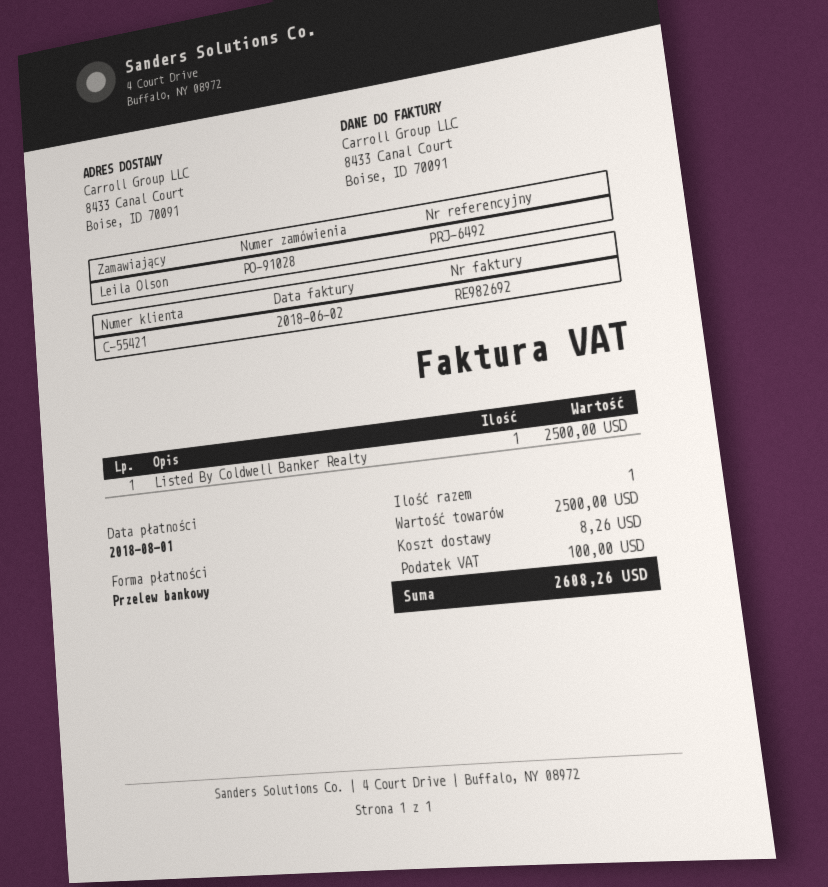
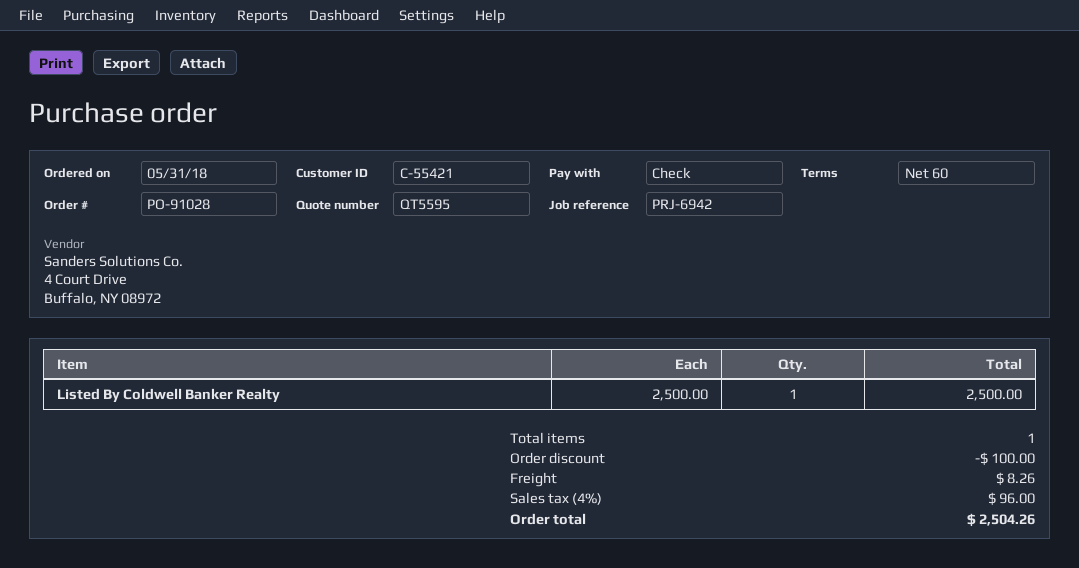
reference: PRJ-6492 -> PRJ-6942
payment method: bank transfer -> cheque
discount: none -> 100.00
tax: 100.00 -> 96.00
total: 2608.26 -> 2504.26

